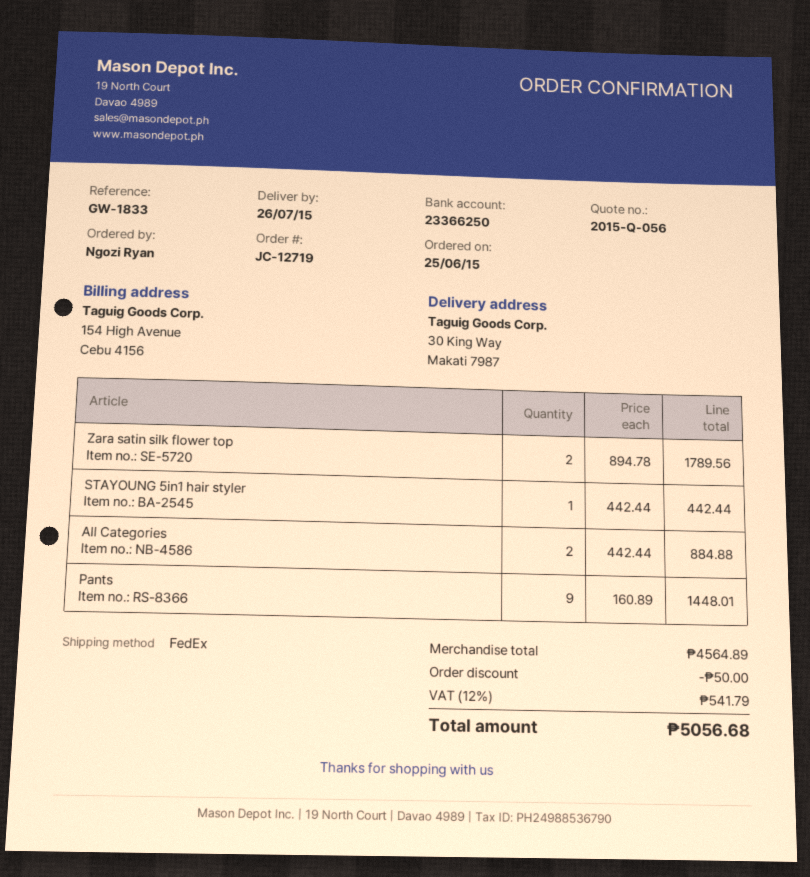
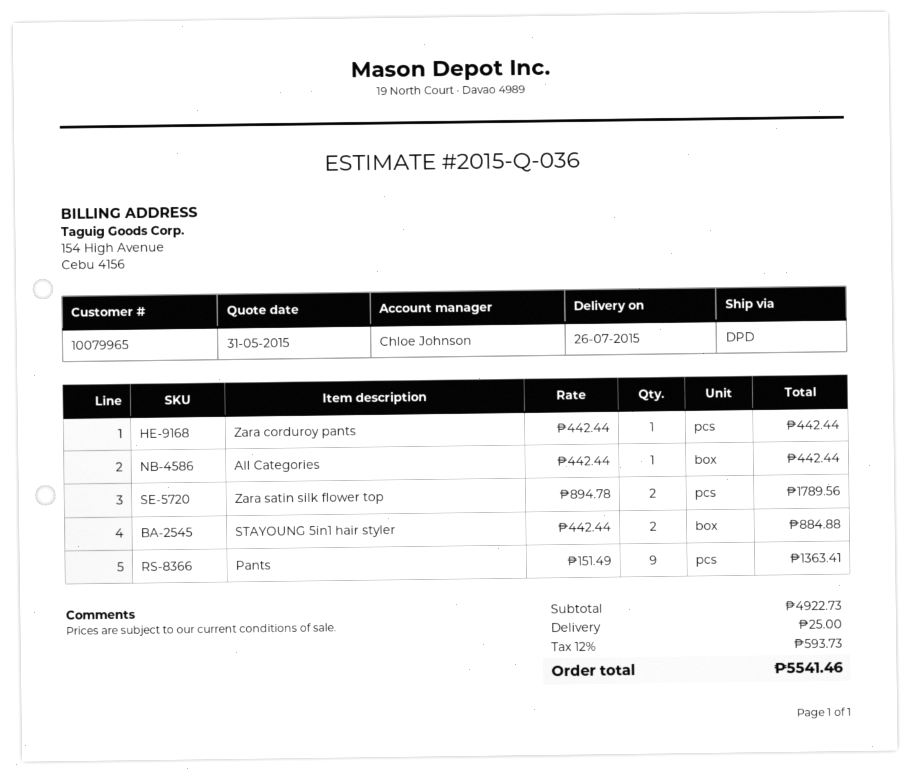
quote number: 2015-Q-056 -> 2015-Q-036
shipping method: FedEx -> DPD
STAYOUNG 5in1 hair styler: 1 x 442.44 = 442.44 -> 2 x 442.44 = 884.88
All Categories: 2 x 442.44 = 884.88 -> 1 x 442.44 = 442.44
Pants: 9 x 160.89 = 1448.01 -> 9 x 151.49 = 1363.41
Zara corduroy pants: none -> 1 x 442.44 = 442.44
subtotal: 4564.89 -> 4922.73
discount: 50.00 -> none
shipping: none -> 25.00
tax: 12% = 541.79 -> 12% = 593.73
total: 5056.68 -> 5541.46

